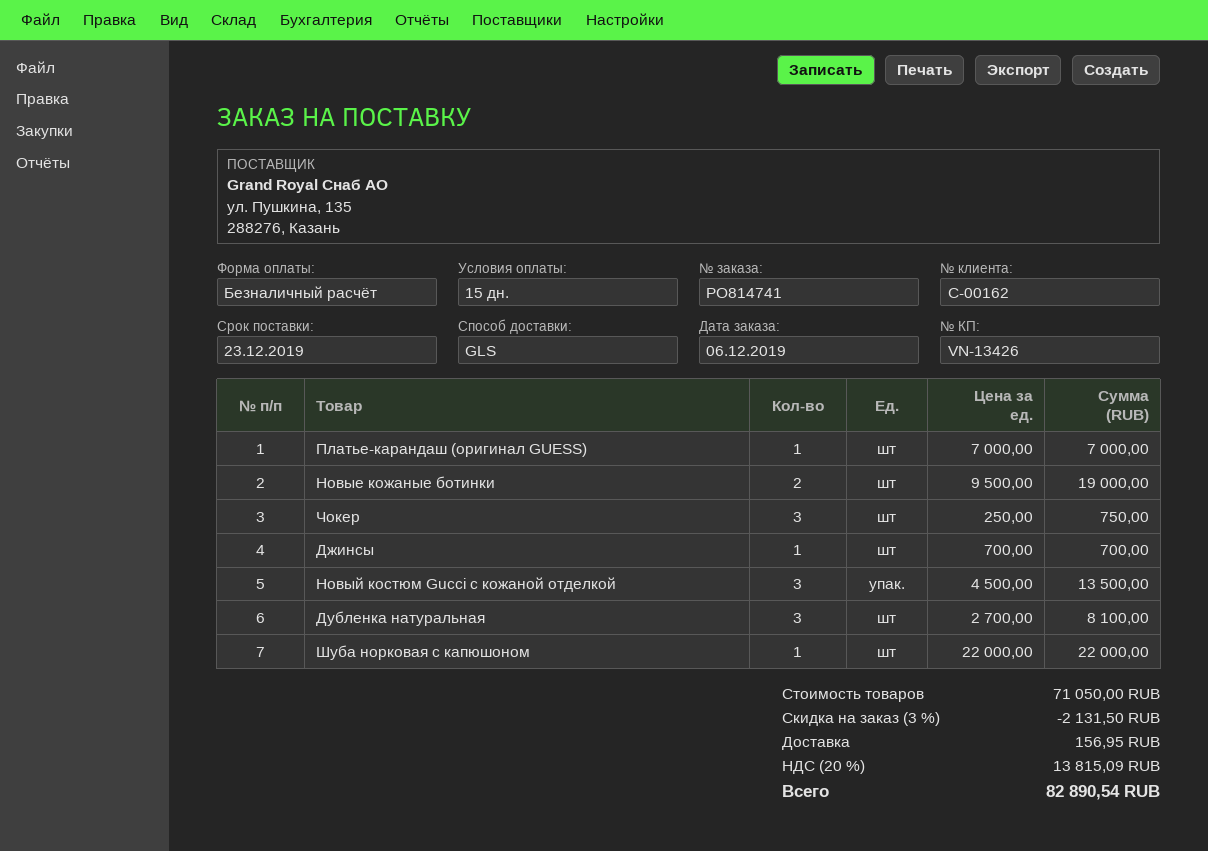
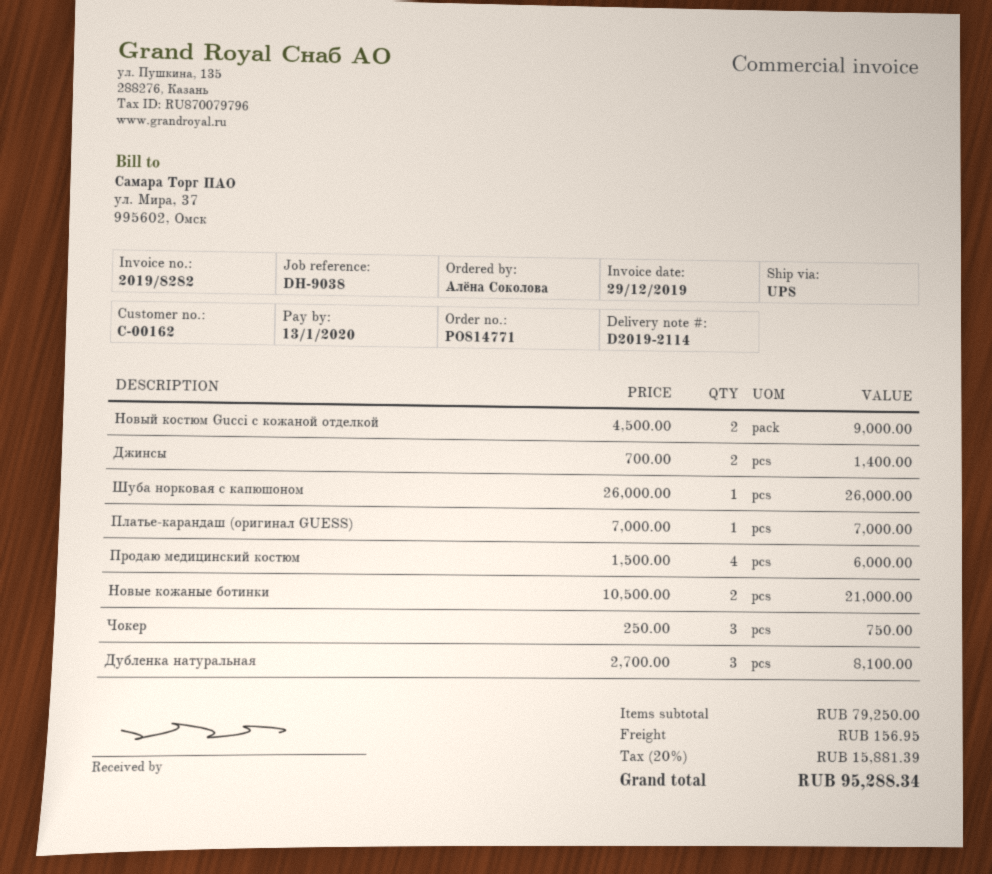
order number: PO814741 -> PO814771
shipping method: GLS -> UPS
Новые кожаные ботинки: 2 x 9500.00 = 19000.00 -> 2 x 10500.00 = 21000.00
Джинсы: 1 x 700.00 = 700.00 -> 2 x 700.00 = 1400.00
Новый костюм Gucci с кожаной отделкой: 3 x 4500.00 = 13500.00 -> 2 x 4500.00 = 9000.00
Шуба норковая с капюшоном: 1 x 22000.00 = 22000.00 -> 1 x 26000.00 = 26000.00
Продаю медицинский костюм: none -> 4 x 1500.00 = 6000.00
subtotal: 71050.00 -> 79250.00
discount: 3% = 2131.50 -> none
tax: 20% = 13815.09 -> 20% = 15881.39
total: 82890.54 -> 95288.34

